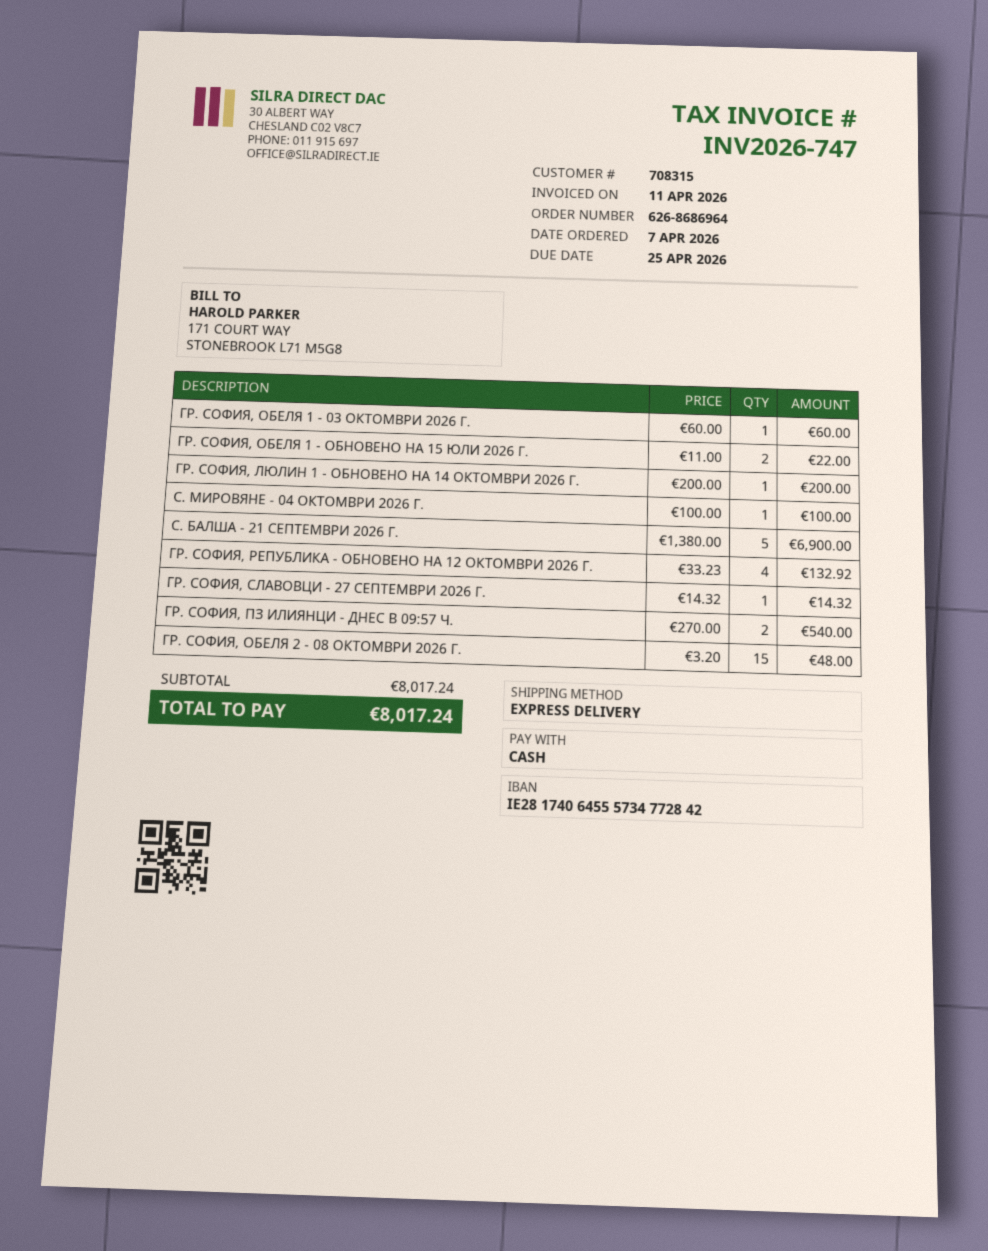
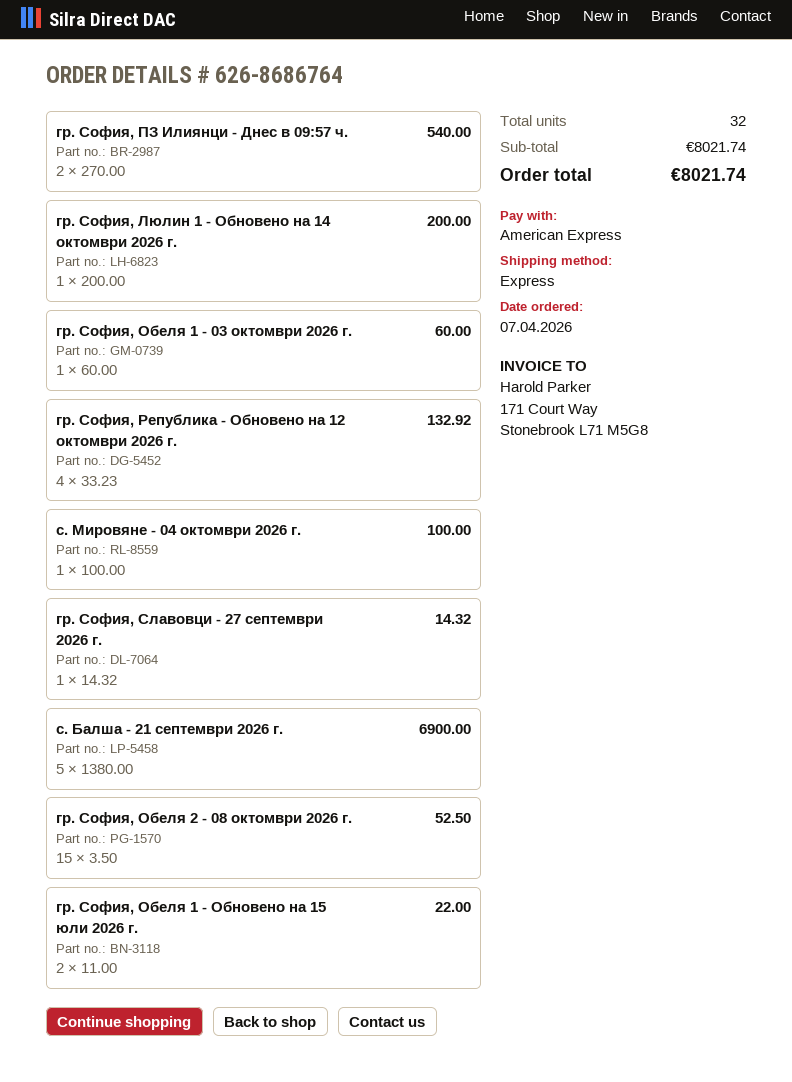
order number: 626-8686964 -> 626-8686764
payment method: cash -> American Express
ГР. СОФИЯ, ОБЕЛЯ 2 - 08 ОКТОМВРИ 2026 Г.: 15 x 3.20 = 48.00 -> 15 x 3.50 = 52.50
subtotal: 8017.24 -> 8021.74
total: 8017.24 -> 8021.74

